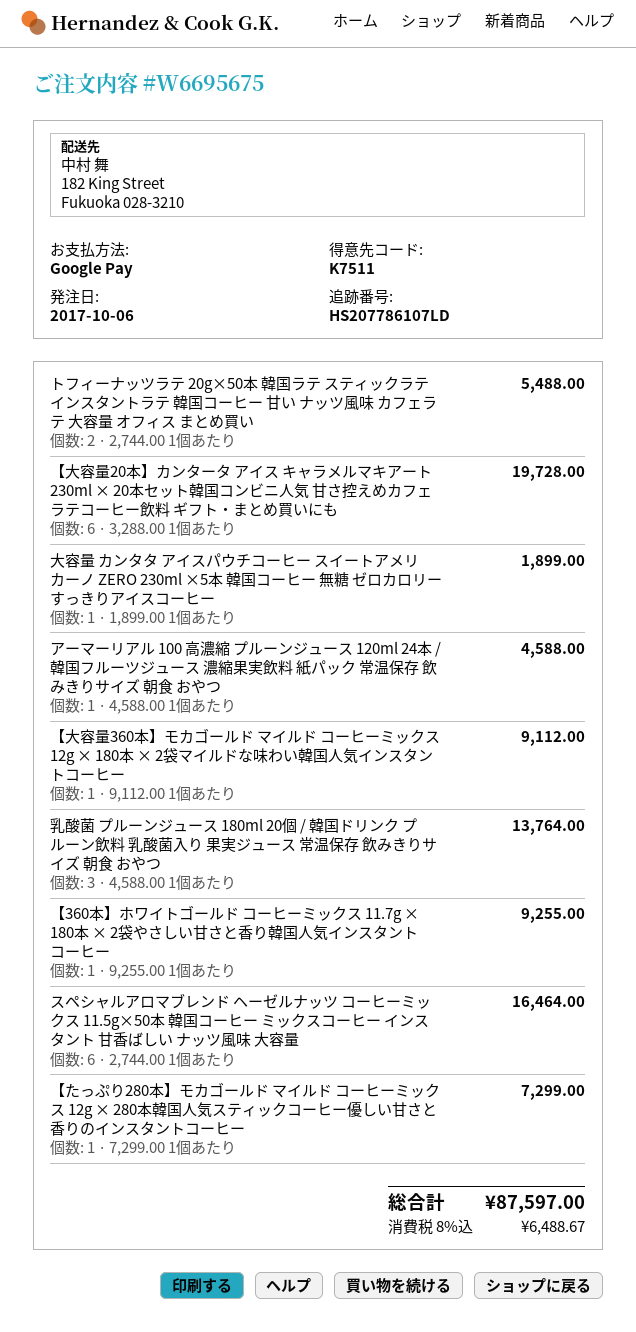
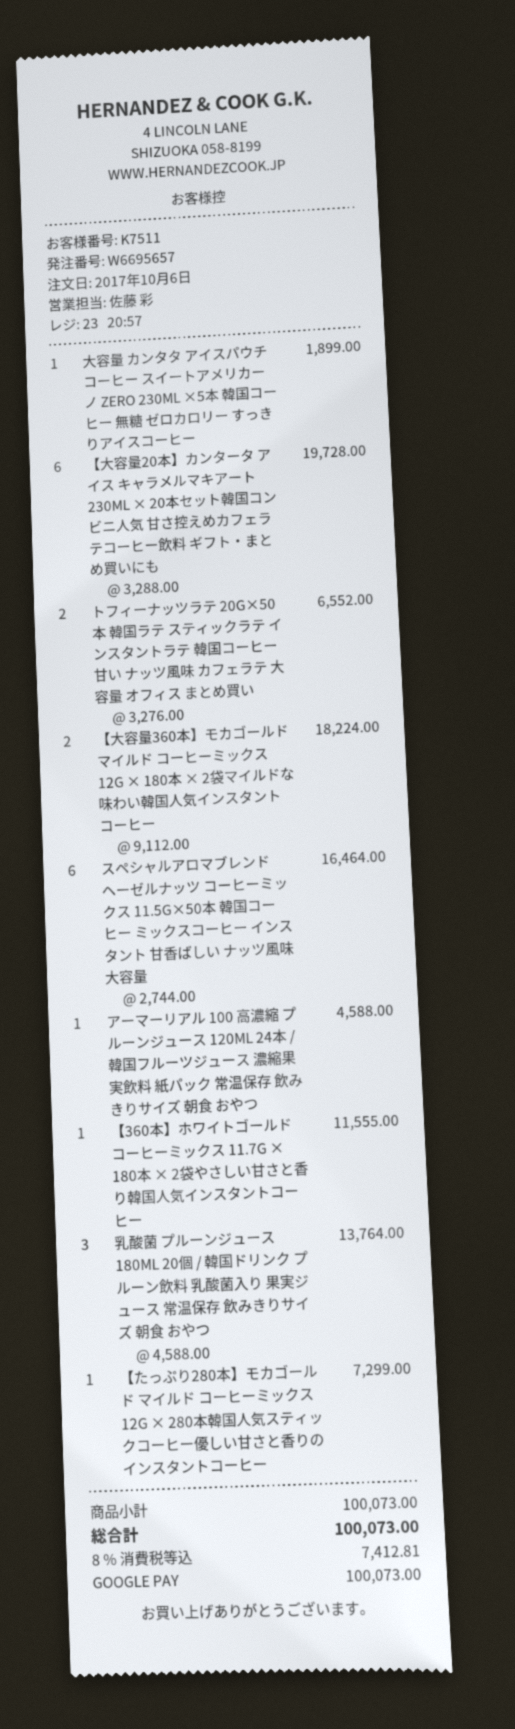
order number: W6695675 -> W6695657
トフィーナッツラテ 20g×50本 韓国ラテ スティックラテ インスタントラテ 韓国コーヒー 甘い ナッツ風味 カフェラテ 大容量 オフィス まとめ買い: 2 x 2744.00 = 5488.00 -> 2 x 3276.00 = 6552.00
【大容量360本】モカゴールド マイルド コーヒーミックス 12g × 180本 × 2袋マイルドな味わい韓国人気インスタントコーヒー: 1 x 9112.00 = 9112.00 -> 2 x 9112.00 = 18224.00
【360本】ホワイトゴールド コーヒーミックス 11.7g × 180本 × 2袋やさしい甘さと香り韓国人気インスタントコーヒー: 1 x 9255.00 = 9255.00 -> 1 x 11555.00 = 11555.00
tax: 8% = 6488.67 -> 8% = 7412.81
total: 87597.00 -> 100073.00

